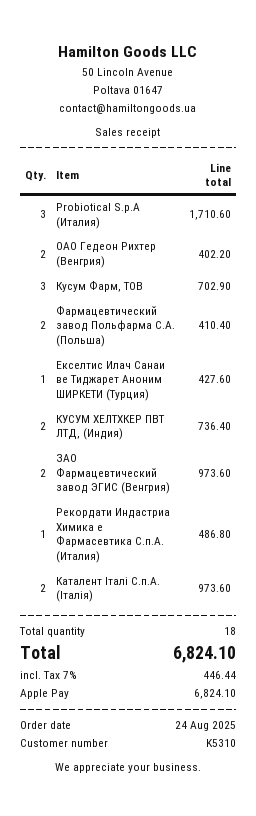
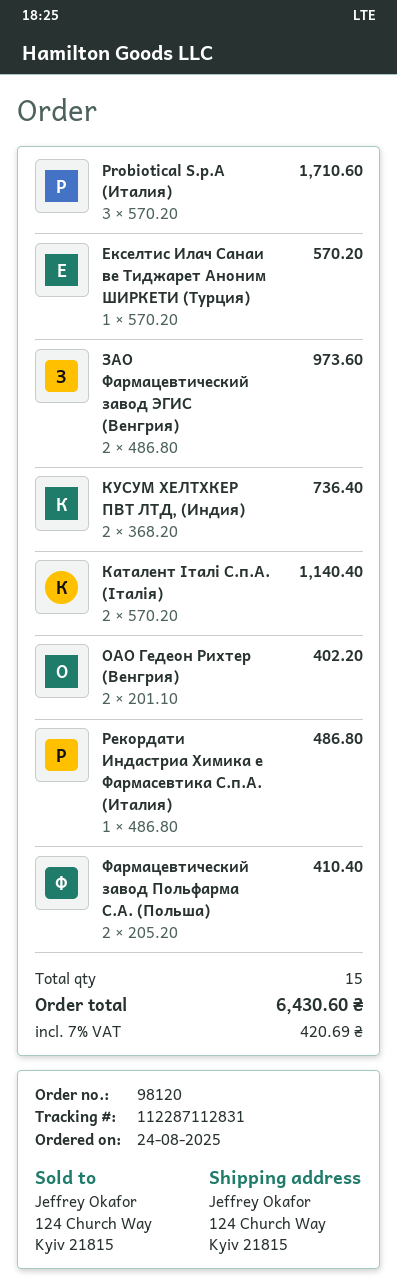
Кусум Фарм, ТОВ: 3 for 702.90 -> none
Екселтис Илач Санаи ве Тиджарет Аноним ШИРКЕТИ (Турция): 1 for 427.60 -> 1 for 570.20
Каталент Італі С.п.А. (Італія): 2 for 973.60 -> 2 for 1140.40
total quantity: 18 -> 15
tax: 7% = 446.44 -> 7% = 420.69
total: 6824.10 -> 6430.60

